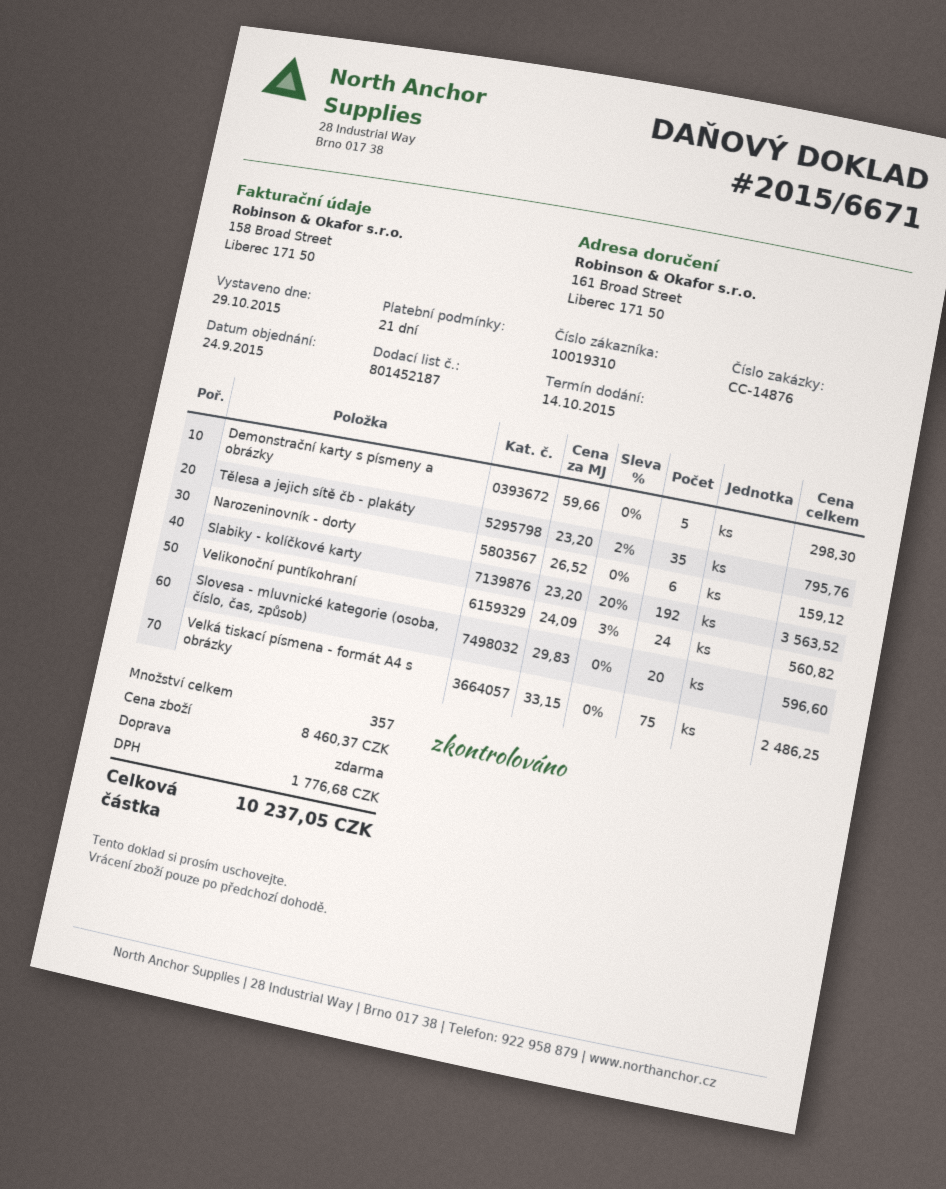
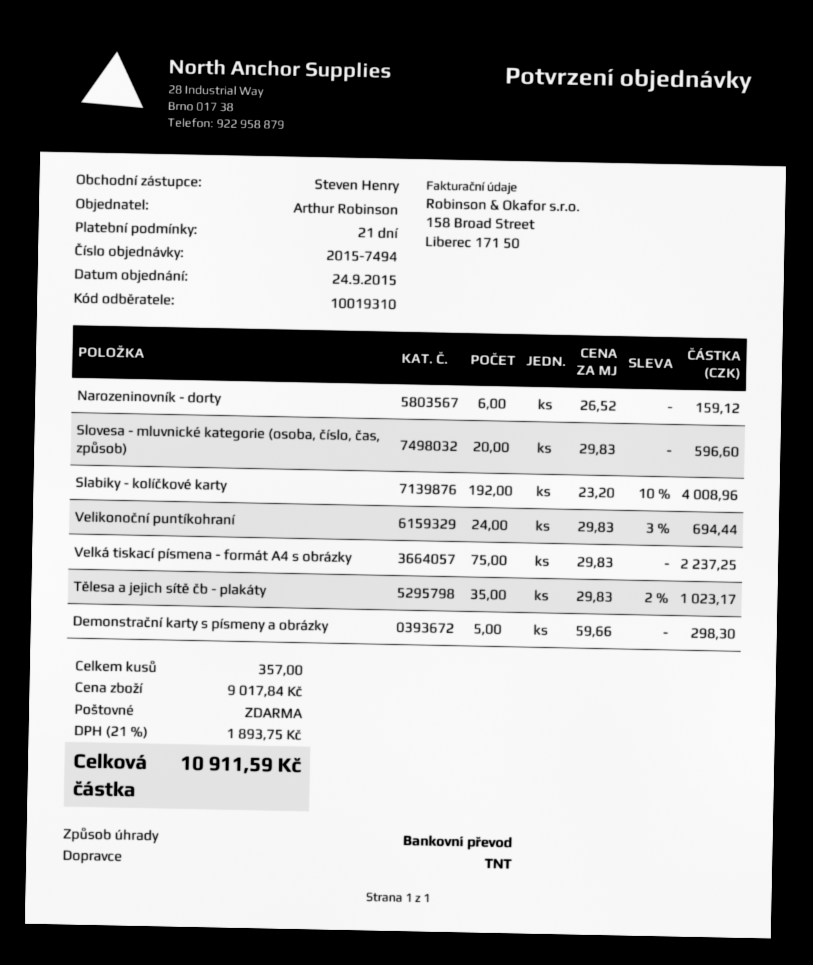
Tělesa a jejich sítě čb - plakáty: 35 x 23.20 - 2% = 795.76 -> 35 x 29.83 - 2% = 1023.17
Slabiky - kolíčkové karty: 192 x 23.20 - 20% = 3563.52 -> 192 x 23.20 - 10% = 4008.96
Velikonoční puntíkohraní: 24 x 24.09 - 3% = 560.82 -> 24 x 29.83 - 3% = 694.44
Velká tiskací písmena - formát A4 s obrázky: 75 x 33.15 = 2486.25 -> 75 x 29.83 = 2237.25
subtotal: 8460.37 -> 9017.84
tax: 1776.68 -> 1893.75
total: 10237.05 -> 10911.59

